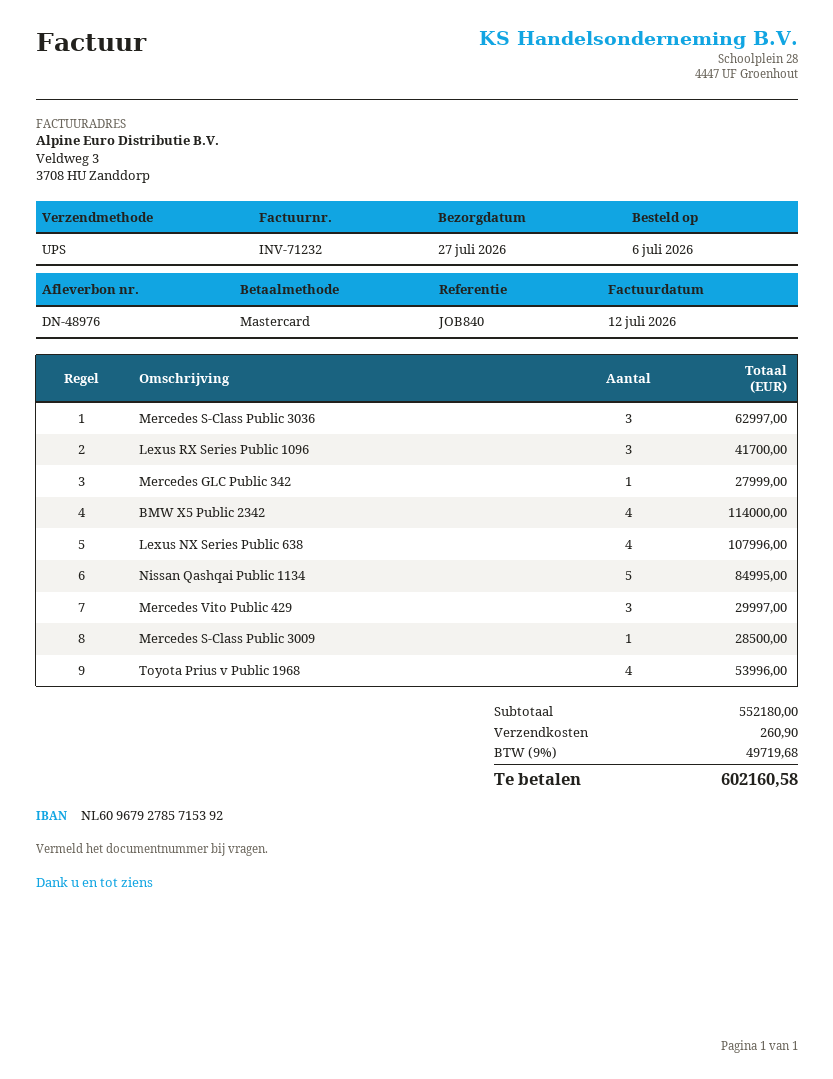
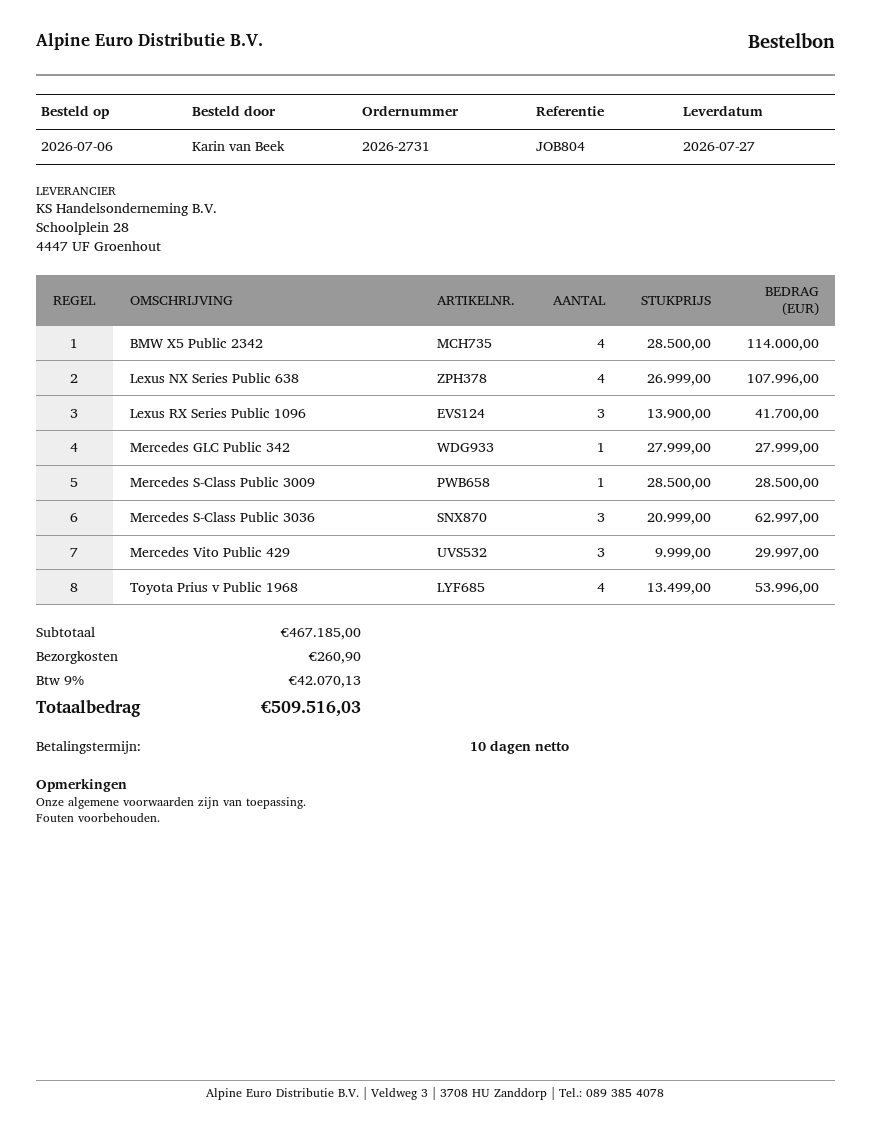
reference: JOB840 -> JOB804
Nissan Qashqai Public 1134: 5 for 84995.00 -> none
subtotal: 552180.00 -> 467185.00
tax: 9% = 49719.68 -> 9% = 42070.13
total: 602160.58 -> 509516.03

